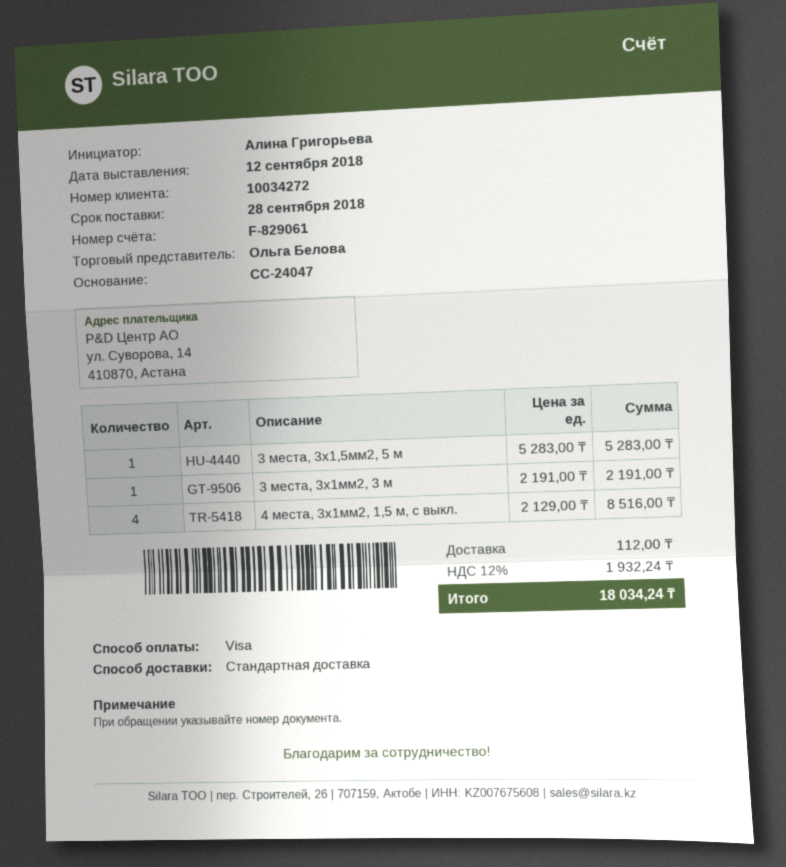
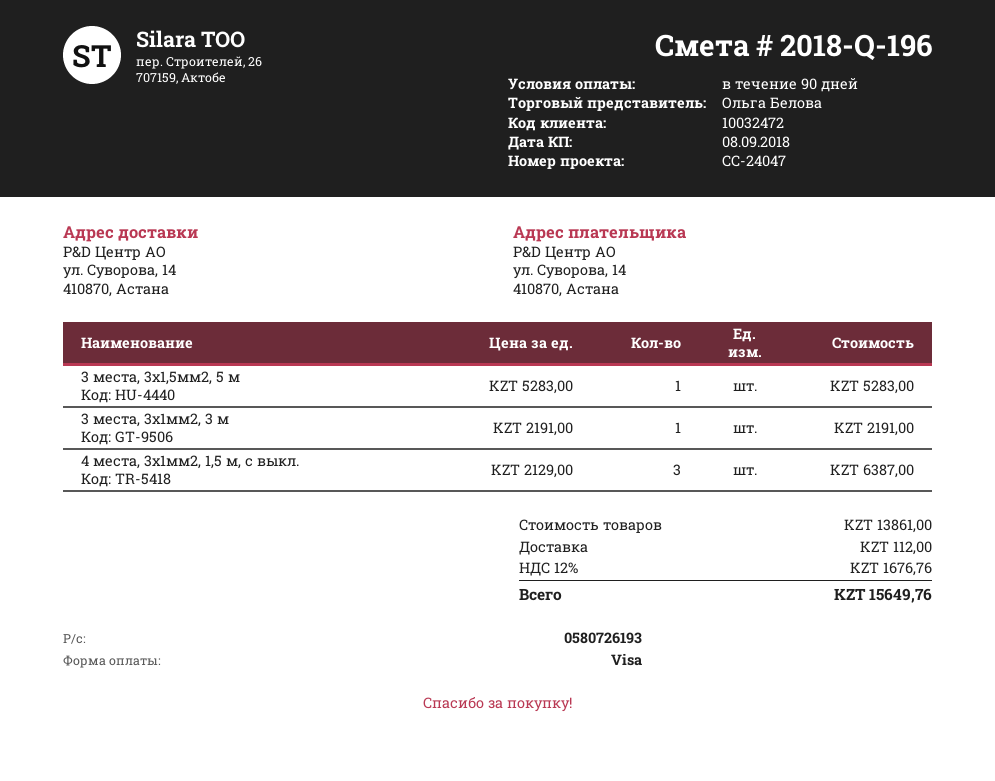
customer number: 10034272 -> 10032472
4 места, 3х1мм2, 1,5 м, с выкл.: 4 x 2129.00 = 8516.00 -> 3 x 2129.00 = 6387.00
tax: 12% = 1932.24 -> 12% = 1676.76
total: 18034.24 -> 15649.76

